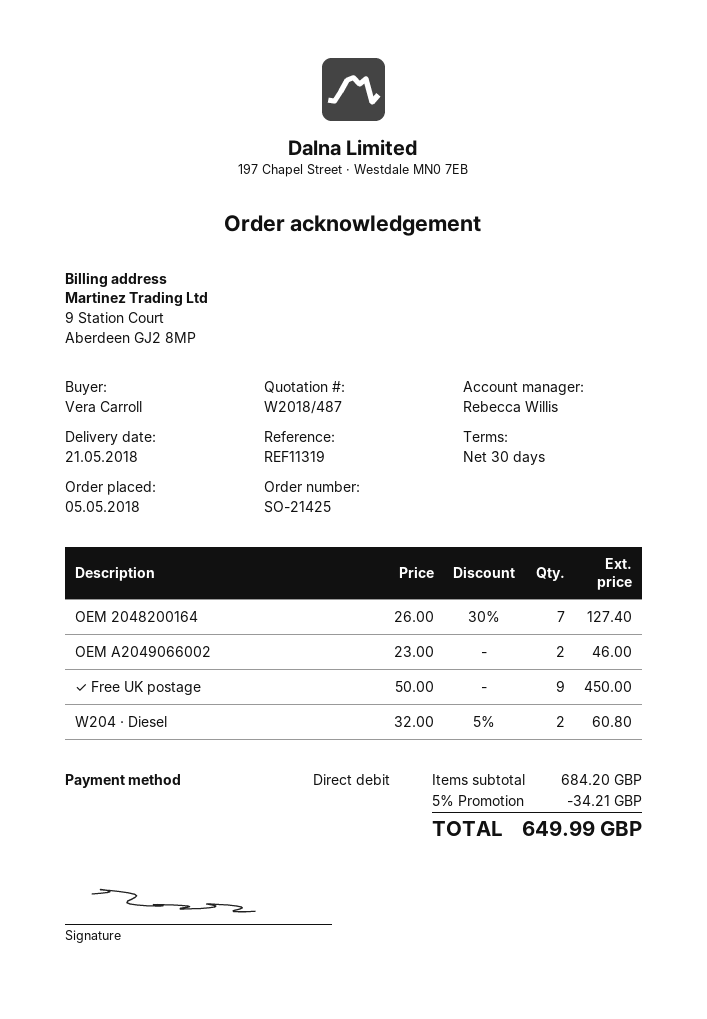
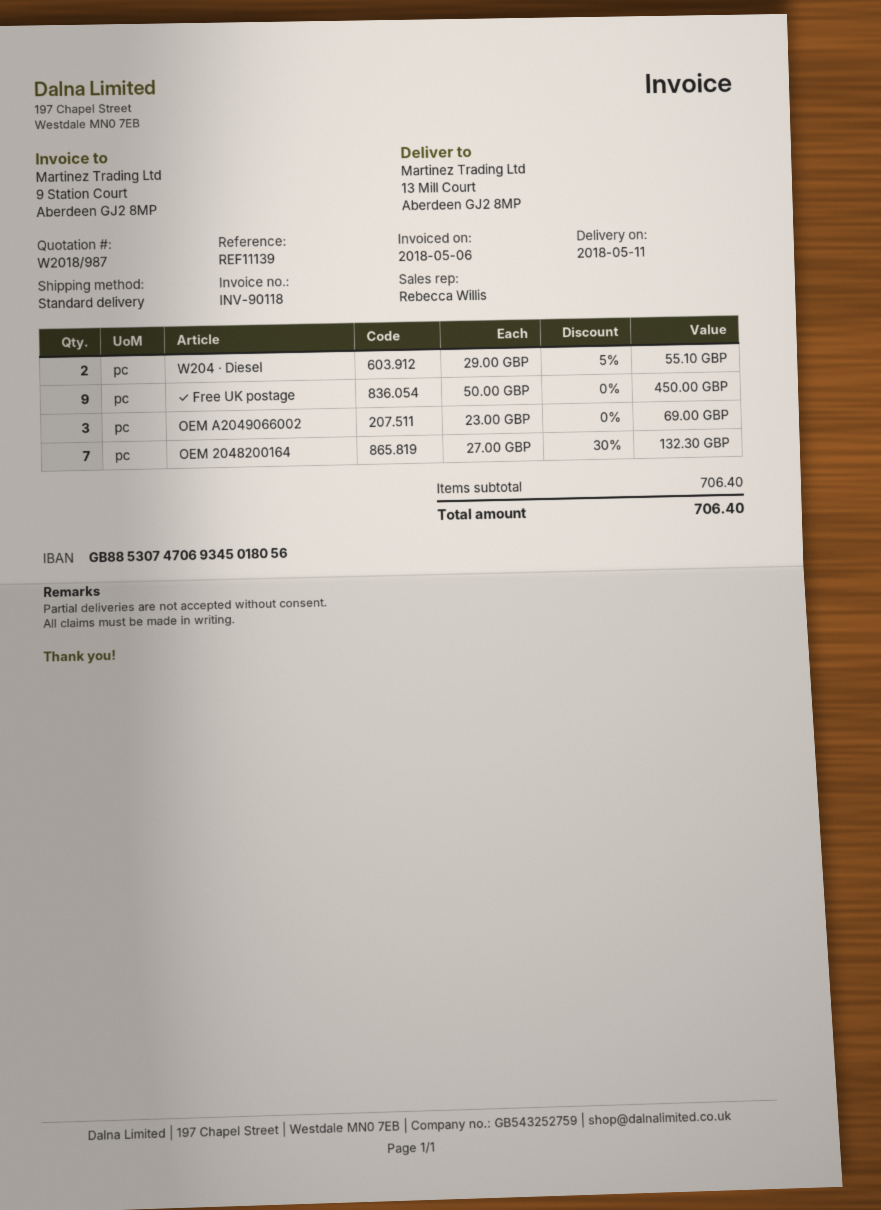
quote number: W2018/487 -> W2018/987
delivery date: 2018-05-21 -> 2018-05-11
reference: REF11319 -> REF11139
OEM 2048200164: 7 x 26.00 - 30% = 127.40 -> 7 x 27.00 - 30% = 132.30
OEM A2049066002: 2 x 23.00 = 46.00 -> 3 x 23.00 = 69.00
W204 · Diesel: 2 x 32.00 - 5% = 60.80 -> 2 x 29.00 - 5% = 55.10
subtotal: 684.20 -> 706.40
discount: 5% = 34.21 -> none
total: 649.99 -> 706.40

